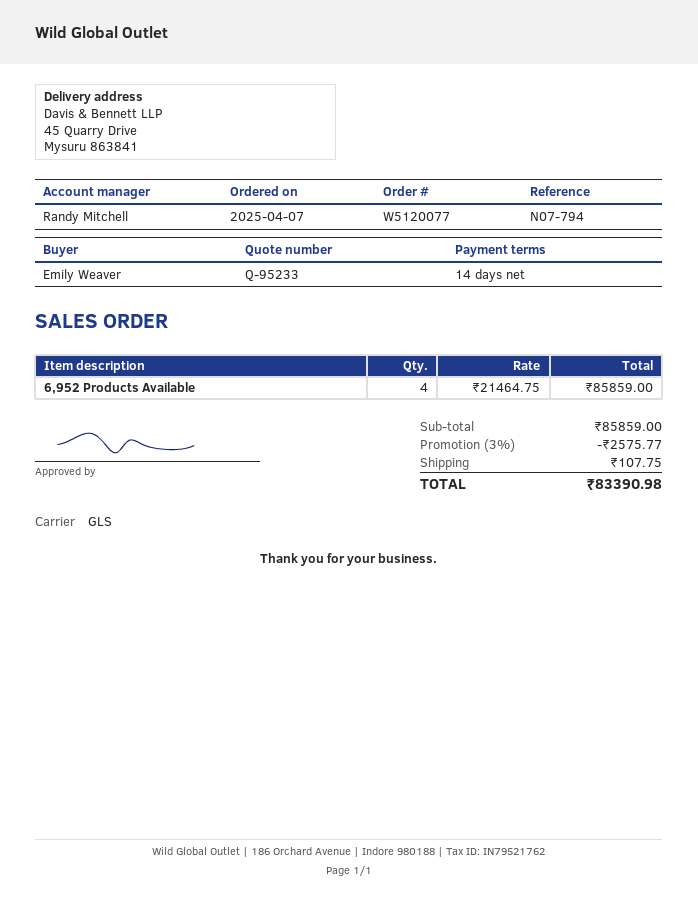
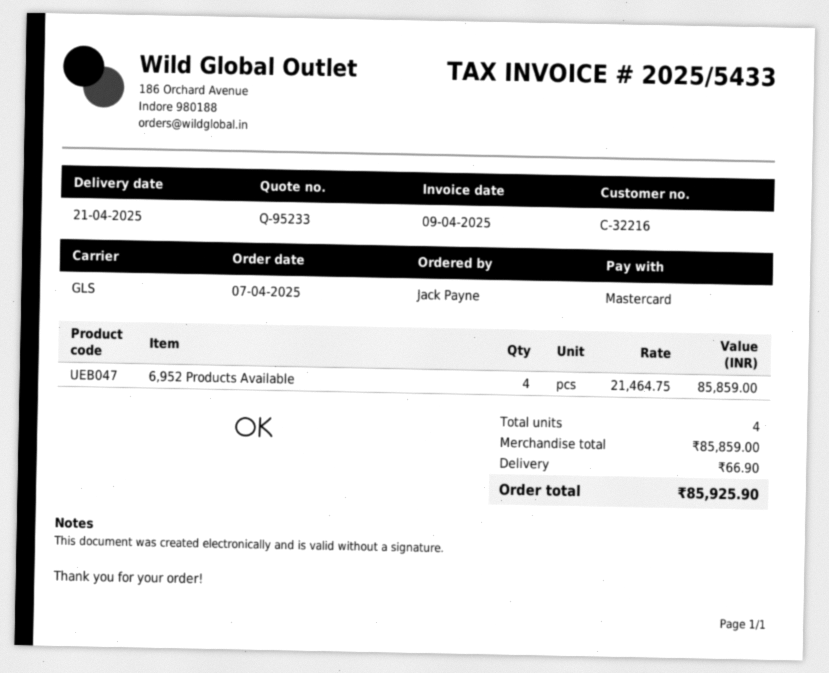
ordered by: Emily Weaver -> Jack Payne
discount: 3% = 2575.77 -> none
shipping: 107.75 -> 66.90
total: 83390.98 -> 85925.90

